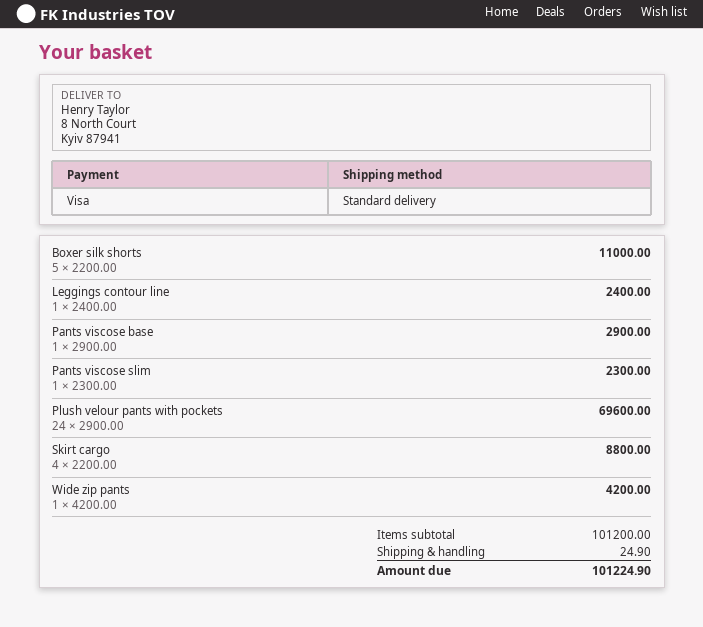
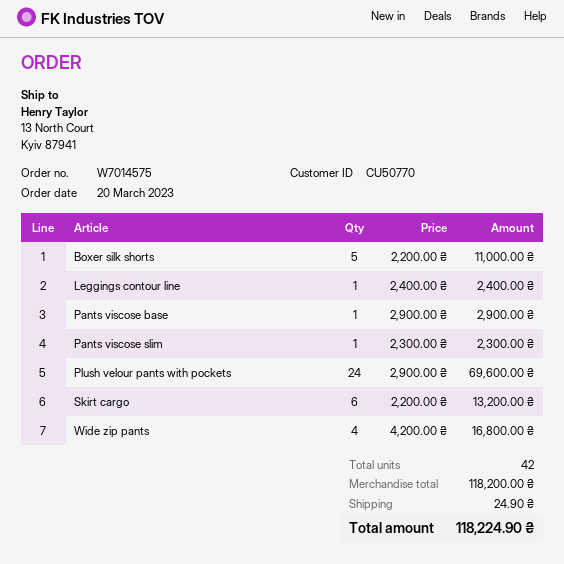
ship to: 8 North Court, Kyiv 87941 -> 13 North Court, Kyiv 87941
Skirt cargo: 4 x 2200.00 = 8800.00 -> 6 x 2200.00 = 13200.00
Wide zip pants: 1 x 4200.00 = 4200.00 -> 4 x 4200.00 = 16800.00
subtotal: 101200.00 -> 118200.00
total: 101224.90 -> 118224.90

